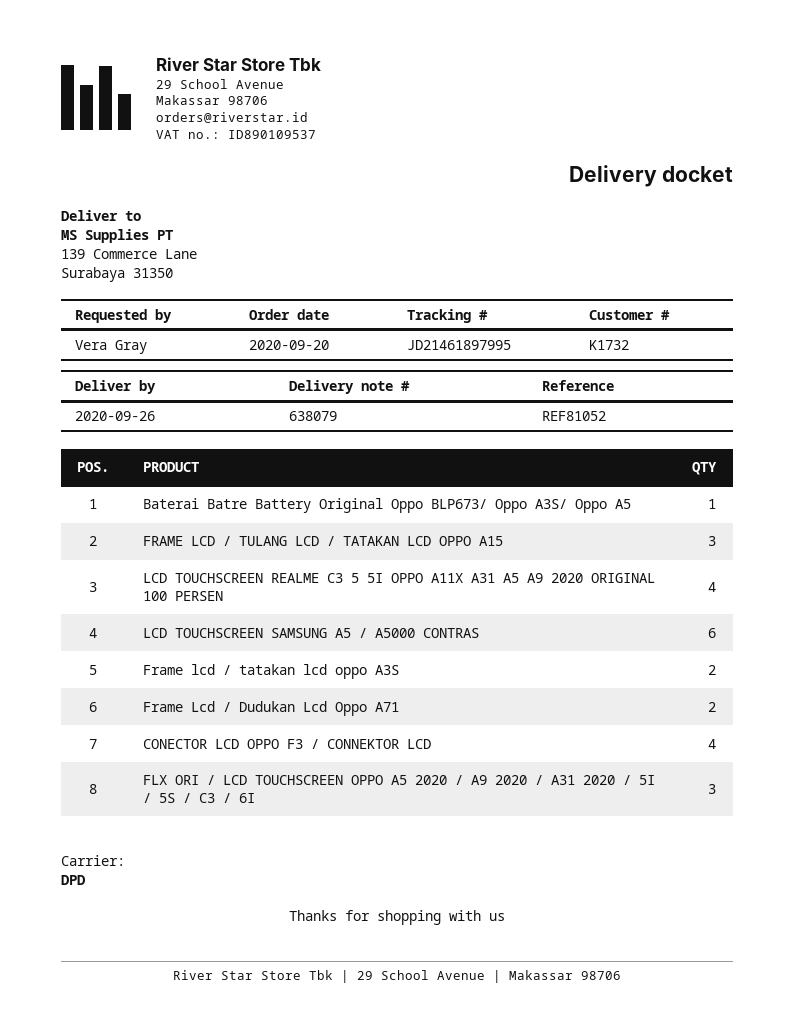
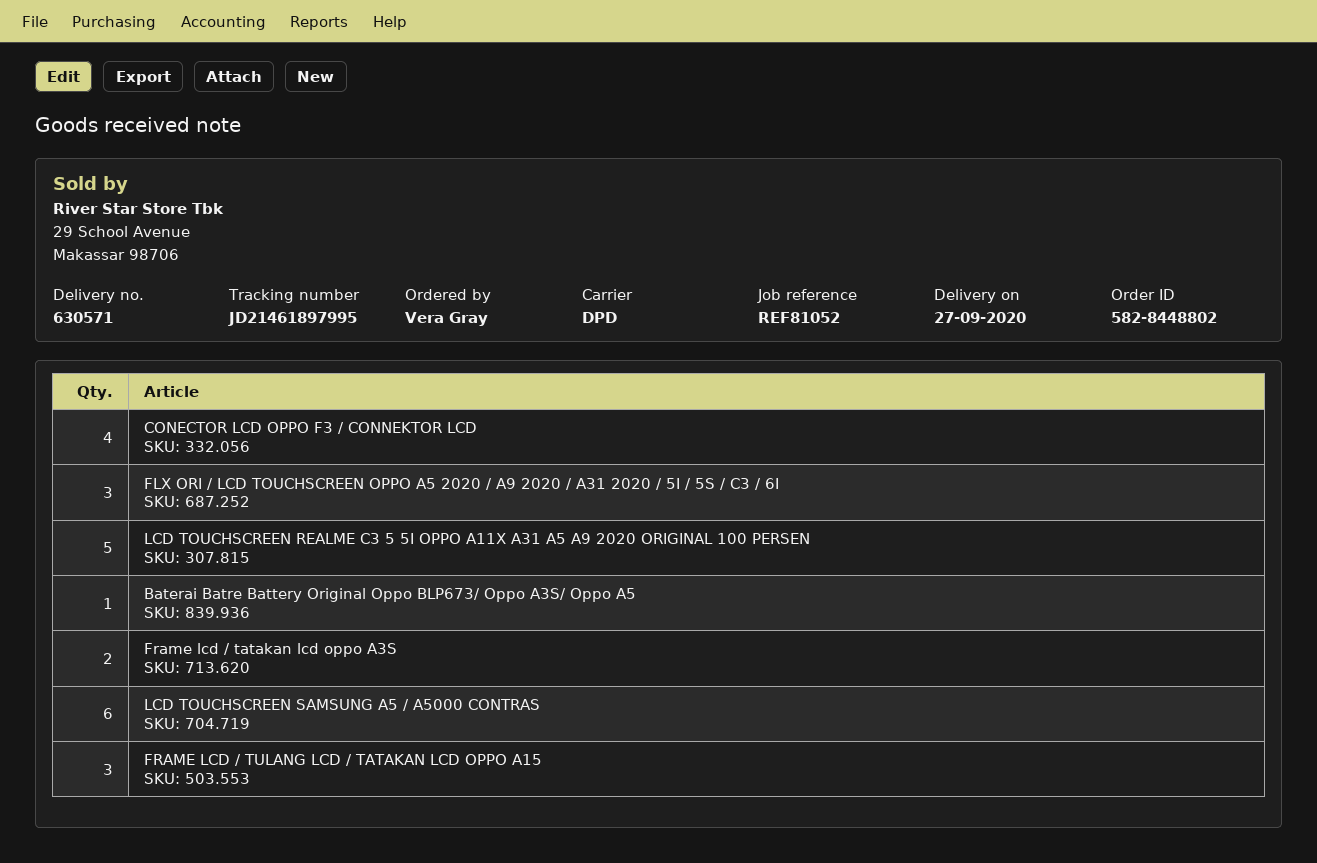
delivery note number: 638079 -> 630571
delivery date: 2020-09-26 -> 2020-09-27
LCD TOUCHSCREEN REALME C3 5 5I OPPO A11X A31 A5 A9 2020 ORIGINAL 100 PERSEN: 4 -> 5
Frame Lcd / Dudukan Lcd Oppo A71: 2 -> none

